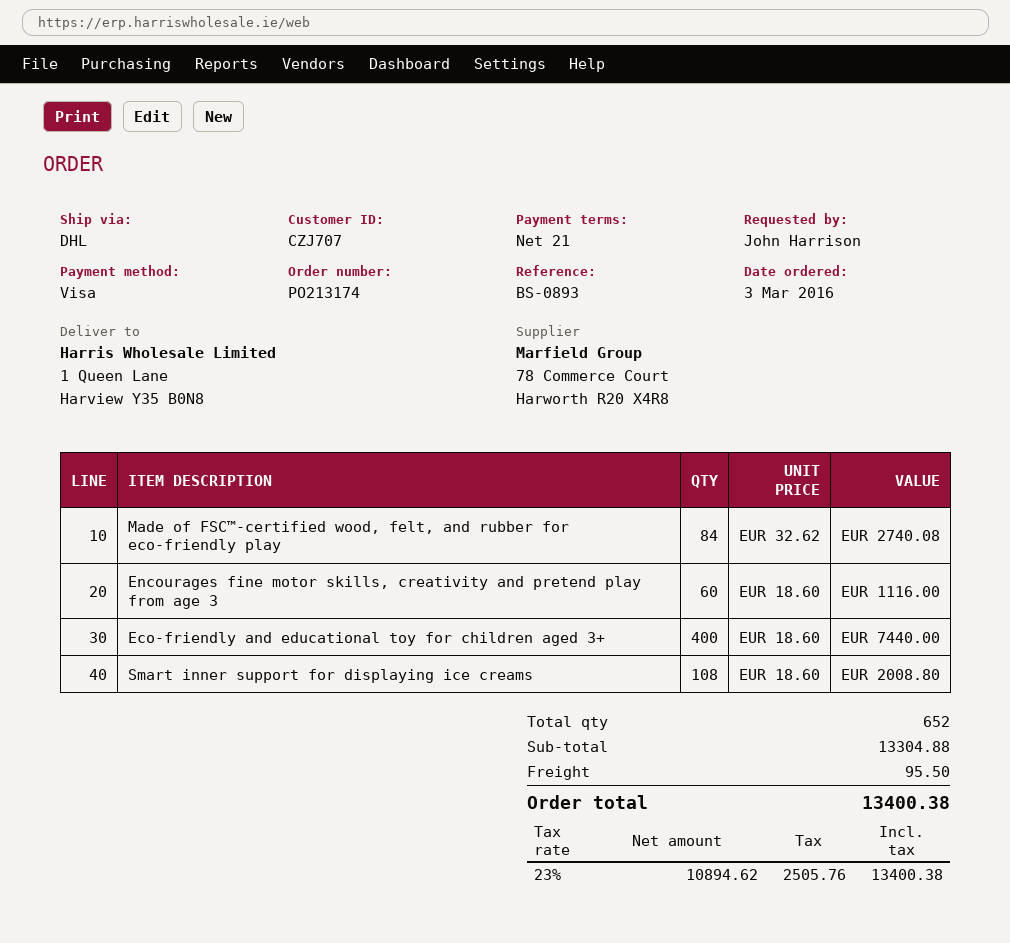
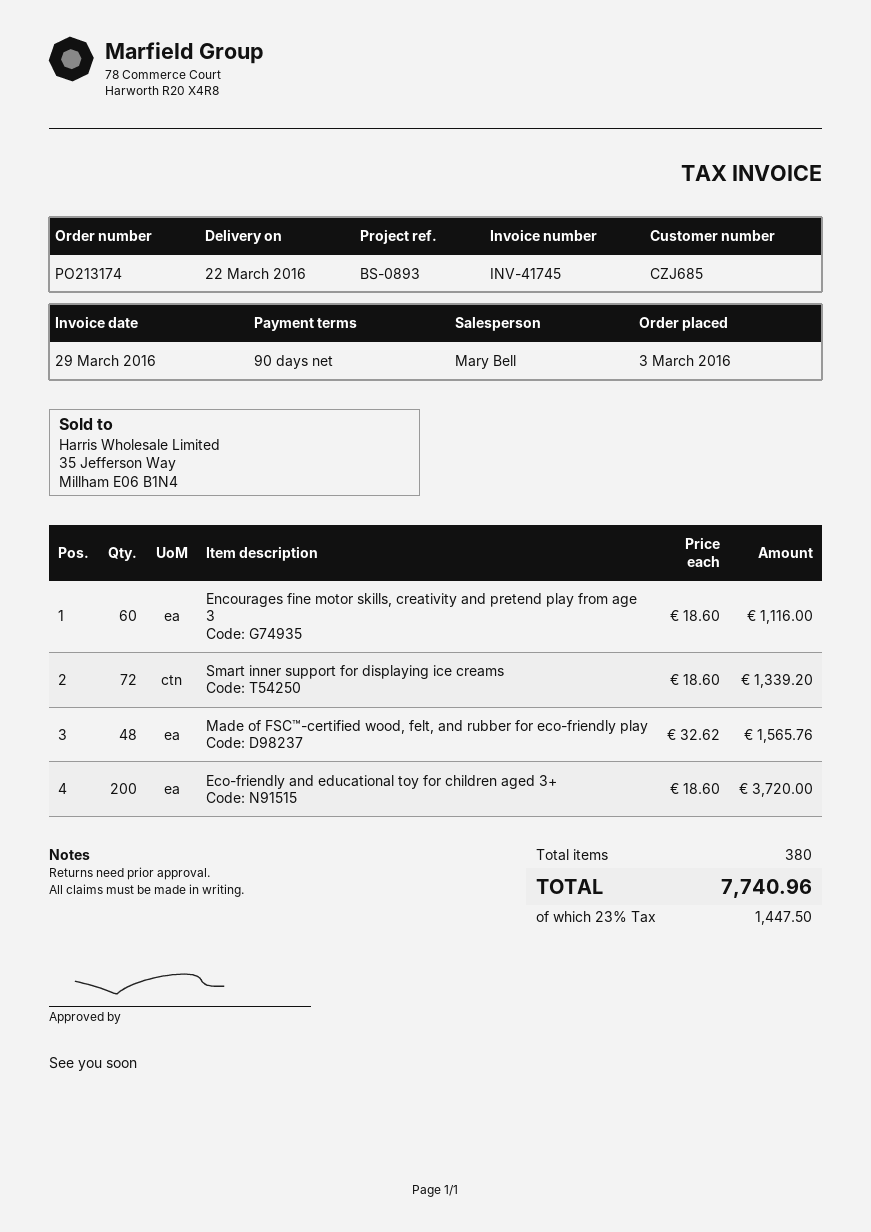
payment terms: 21 days -> 90 days
customer number: CZJ707 -> CZJ685
Made of FSC™-certified wood, felt, and rubber for eco-friendly play: 84 x 32.62 = 2740.08 -> 48 x 32.62 = 1565.76
Eco-friendly and educational toy for children aged 3+: 400 x 18.60 = 7440.00 -> 200 x 18.60 = 3720.00
Smart inner support for displaying ice creams: 108 x 18.60 = 2008.80 -> 72 x 18.60 = 1339.20
total quantity: 652 -> 380
shipping: 95.50 -> none
tax: 23% = 2505.76 -> 23% = 1447.50
total: 13400.38 -> 7740.96

